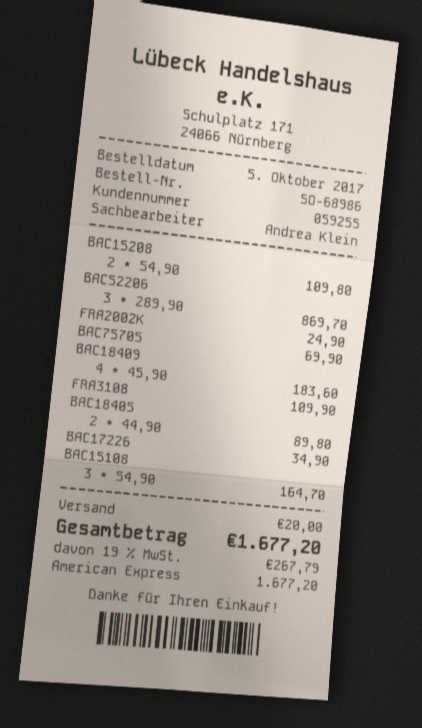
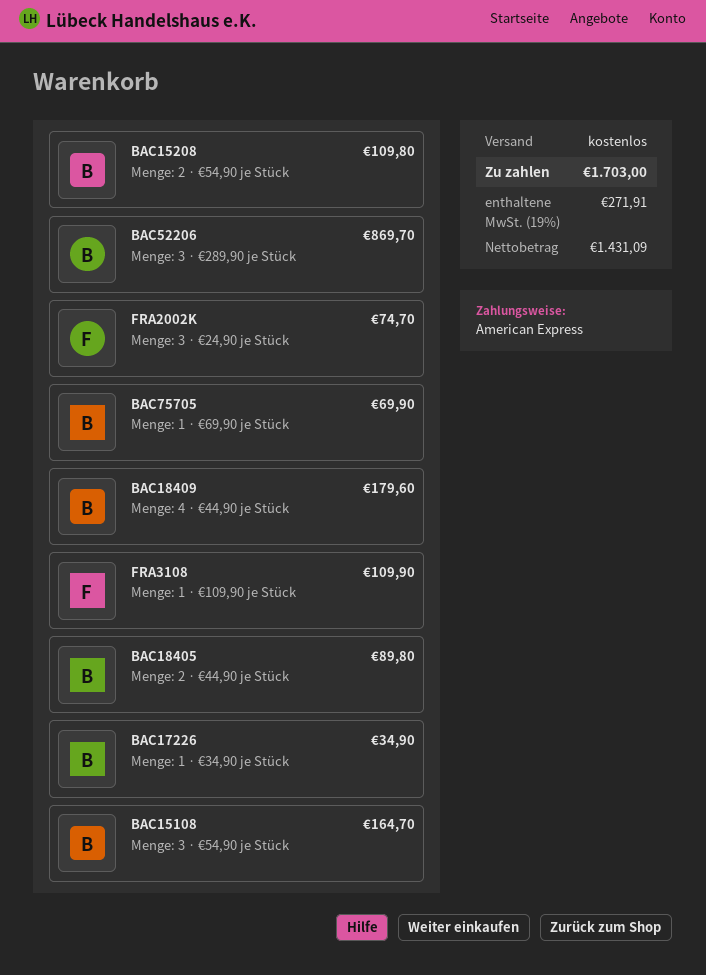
FRA2002K: 1 x 24.90 = 24.90 -> 3 x 24.90 = 74.70
BAC18409: 4 x 45.90 = 183.60 -> 4 x 44.90 = 179.60
shipping: 20.00 -> 0.00
tax: 19% = 267.79 -> 19% = 271.91
total: 1677.20 -> 1703.00

